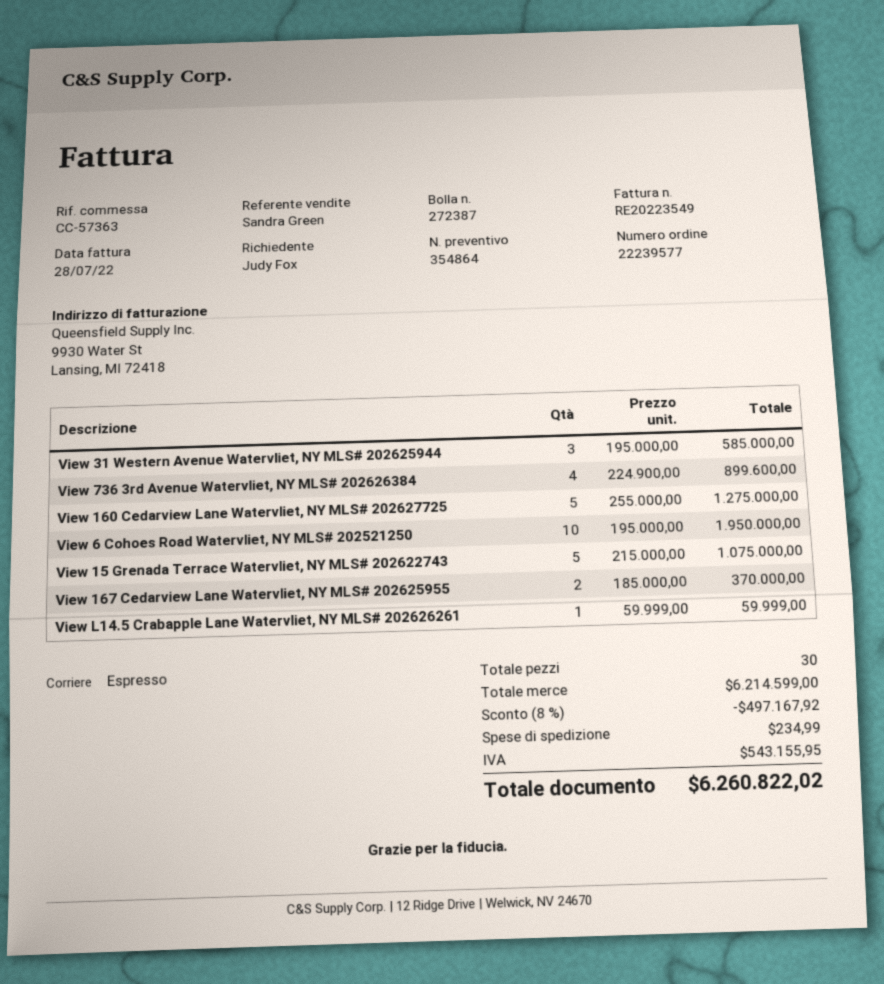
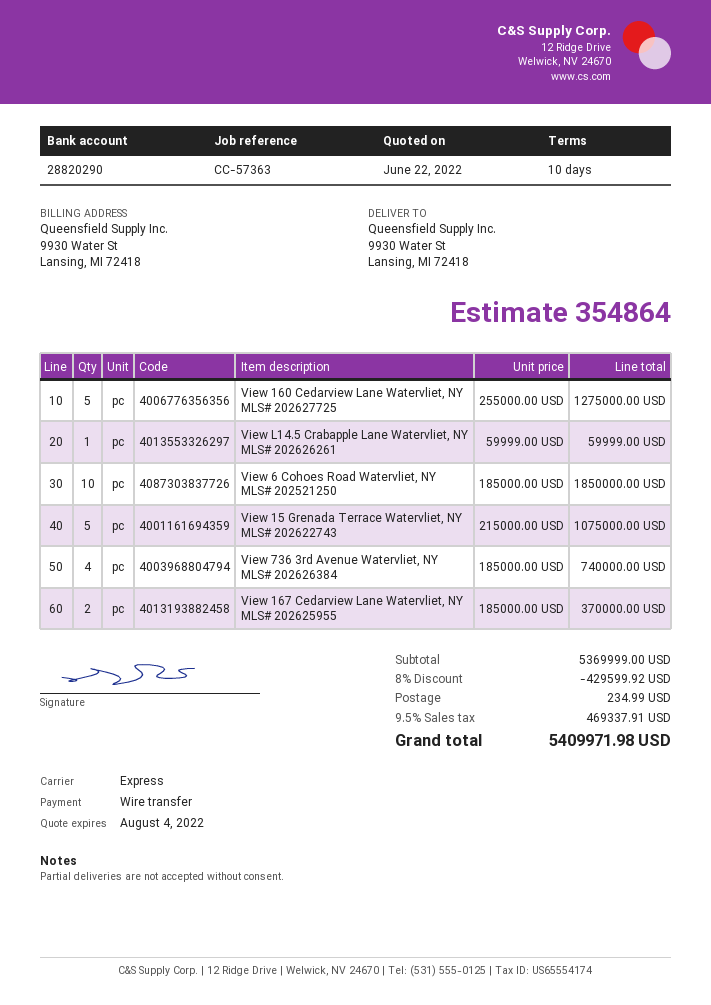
View 31 Western Avenue Watervliet, NY MLS# 202625944: 3 x 195000.00 = 585000.00 -> none
View 736 3rd Avenue Watervliet, NY MLS# 202626384: 4 x 224900.00 = 899600.00 -> 4 x 185000.00 = 740000.00
View 6 Cohoes Road Watervliet, NY MLS# 202521250: 10 x 195000.00 = 1950000.00 -> 10 x 185000.00 = 1850000.00
subtotal: 6214599.00 -> 5369999.00
discount: 8% = 497167.92 -> 8% = 429599.92
tax: 543155.95 -> 469337.91
total: 6260822.02 -> 5409971.98

